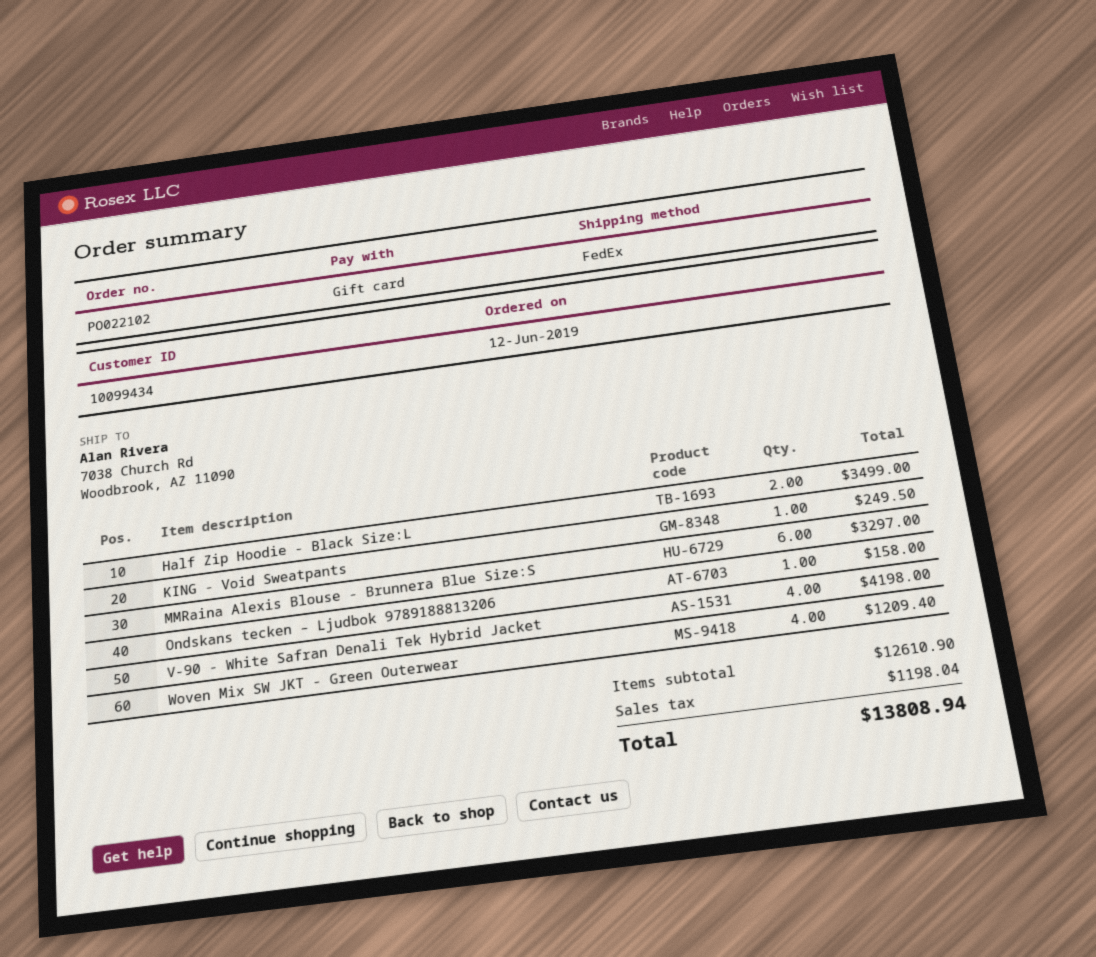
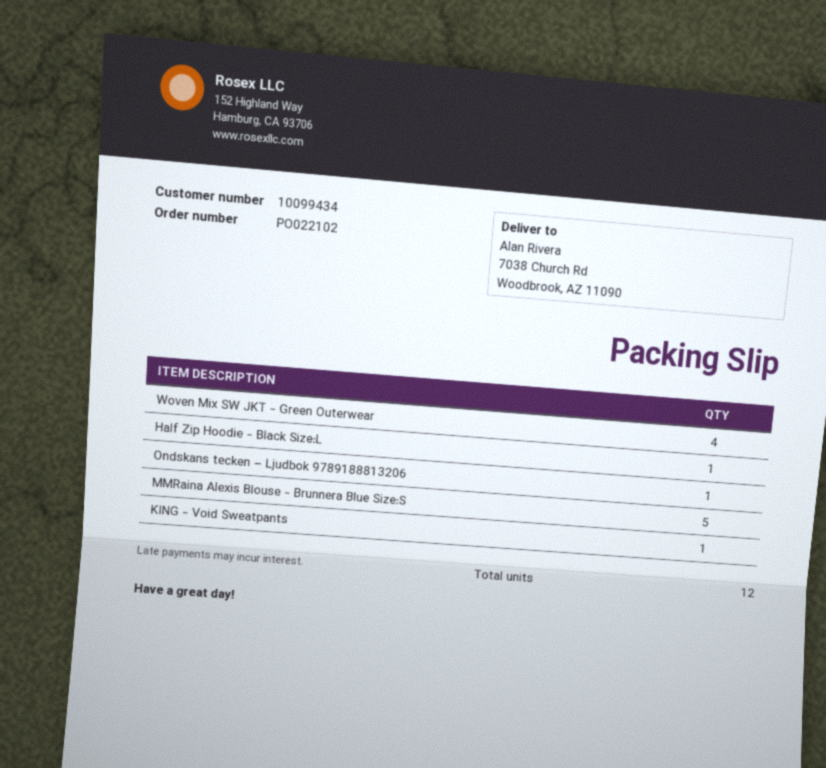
Half Zip Hoodie - Black Size:L: 2 -> 1
MMRaina Alexis Blouse - Brunnera Blue Size:S: 6 -> 5
V-90 - White Safran Denali Tek Hybrid Jacket: 4 -> none

